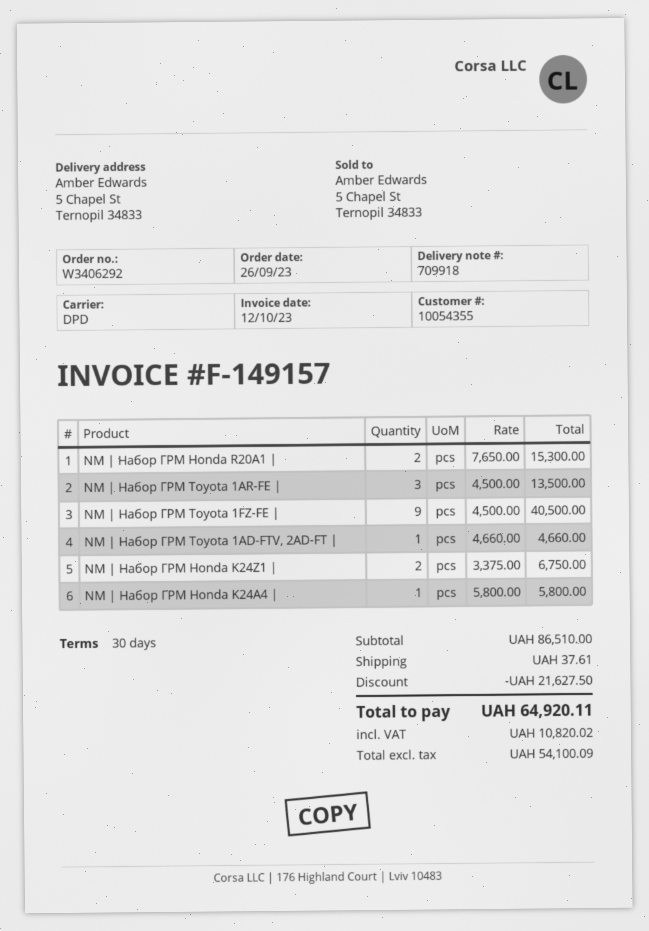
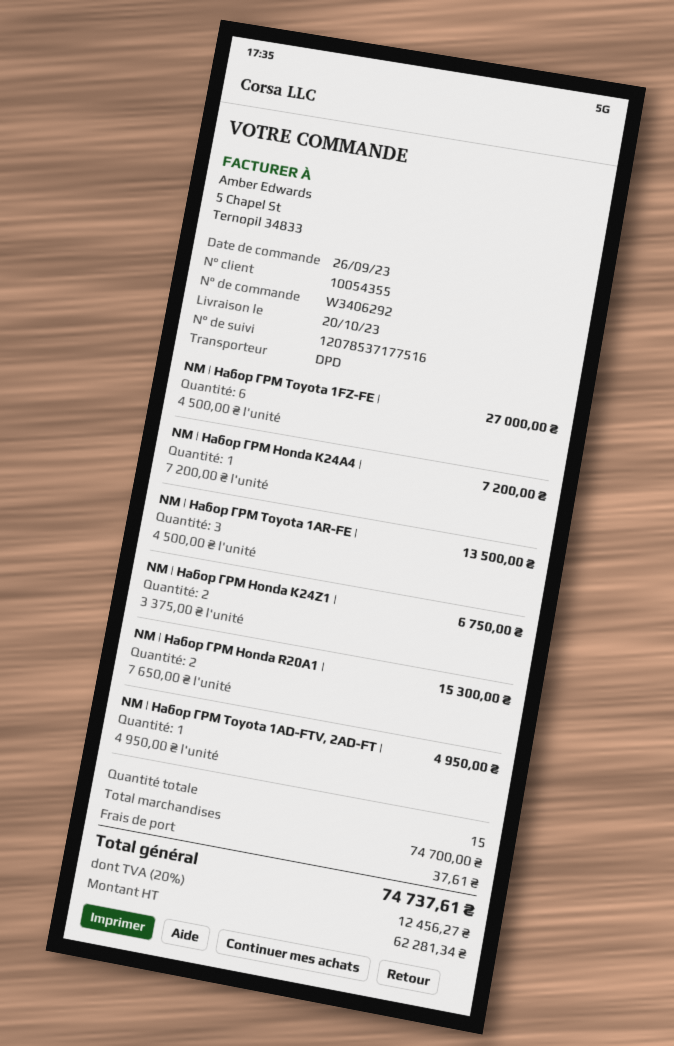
NM | Набор ГРМ Toyota 1FZ-FE |: 9 x 4500.00 = 40500.00 -> 6 x 4500.00 = 27000.00
NM | Набор ГРМ Toyota 1AD-FTV, 2AD-FT |: 1 x 4660.00 = 4660.00 -> 1 x 4950.00 = 4950.00
NM | Набор ГРМ Honda K24A4 |: 1 x 5800.00 = 5800.00 -> 1 x 7200.00 = 7200.00
subtotal: 86510.00 -> 74700.00
discount: 21627.50 -> none
net: 54100.09 -> 62281.34
tax: 10820.02 -> 12456.27
total: 64920.11 -> 74737.61

